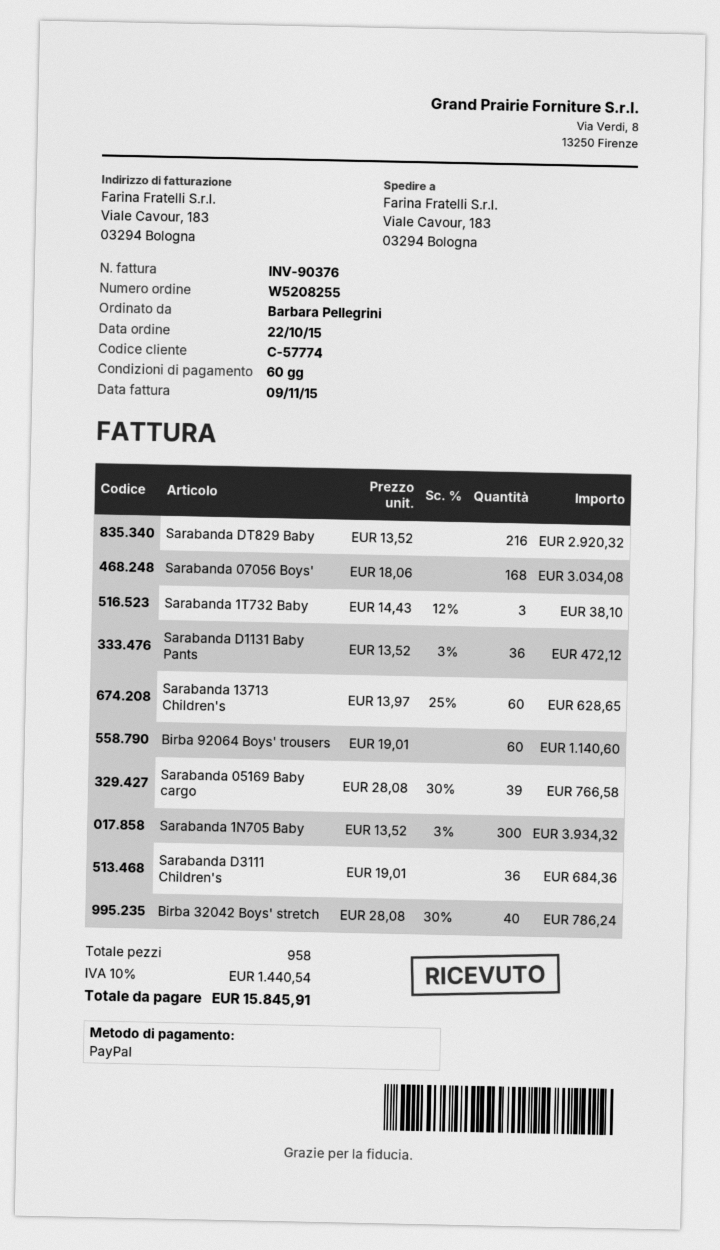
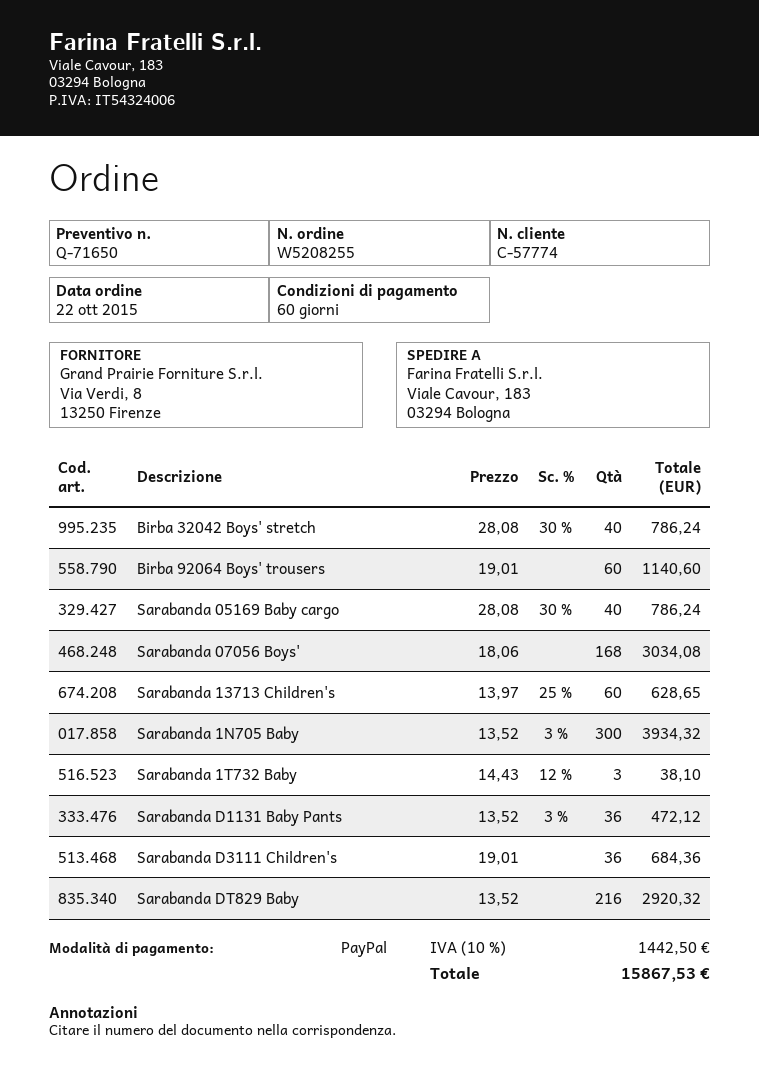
Sarabanda 05169 Baby cargo: 39 x 28.08 - 30% = 766.58 -> 40 x 28.08 - 30% = 786.24
tax: 10% = 1440.54 -> 10% = 1442.50
total: 15845.91 -> 15867.53

